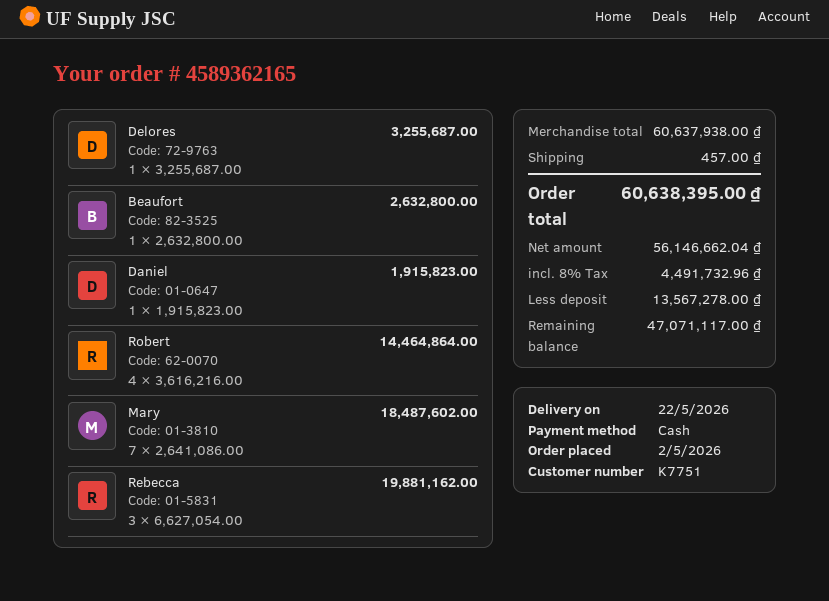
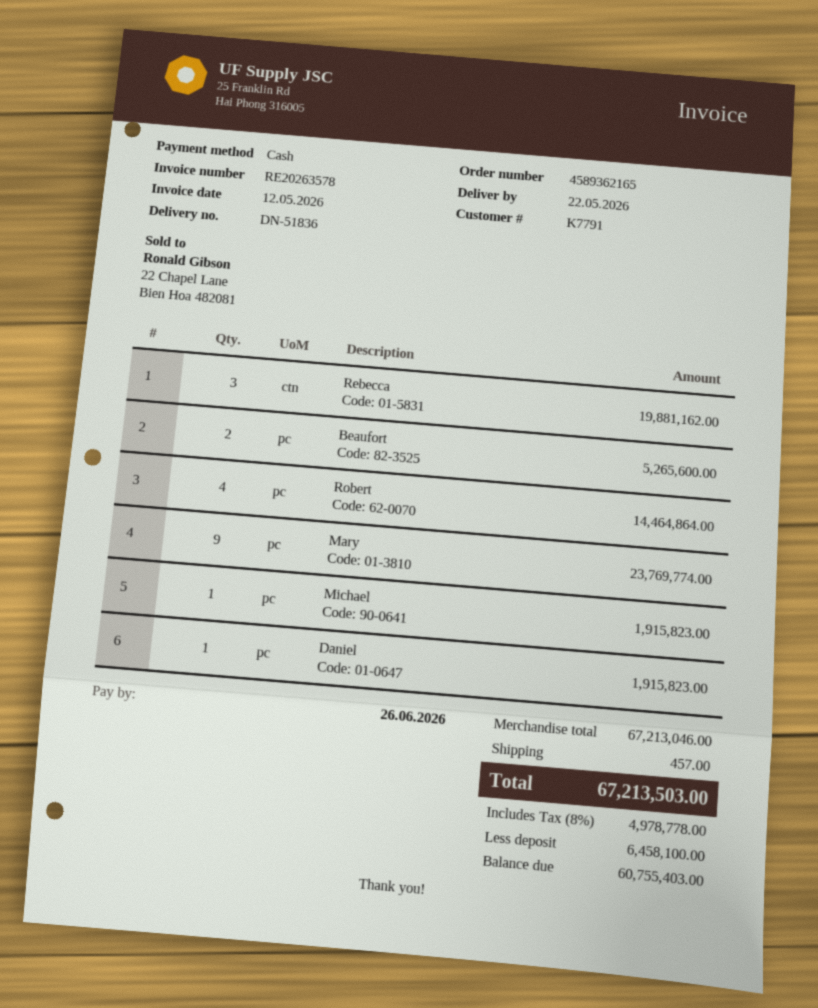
customer number: K7751 -> K7791
Delores: 1 for 3255687.00 -> none
Beaufort: 1 for 2632800.00 -> 2 for 5265600.00
Mary: 7 for 18487602.00 -> 9 for 23769774.00
Michael: none -> 1 for 1915823.00
subtotal: 60637938.00 -> 67213046.00
tax: 8% = 4491732.96 -> 8% = 4978778.00
total: 60638395.00 -> 67213503.00
deposit: 13567278.00 -> 6458100.00
balance: 47071117.00 -> 60755403.00

